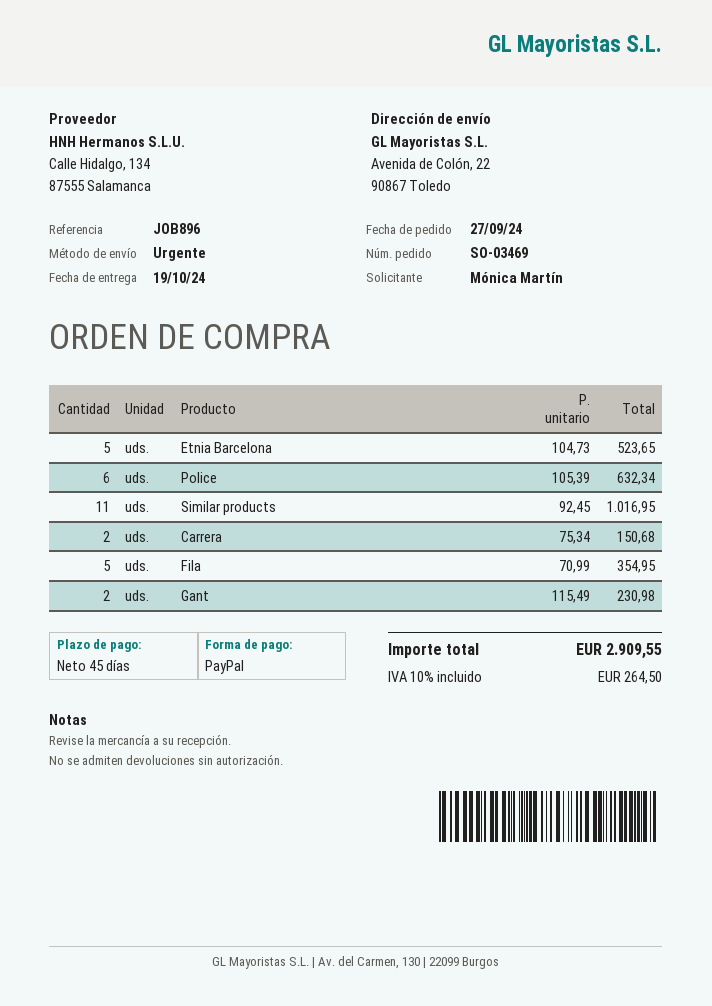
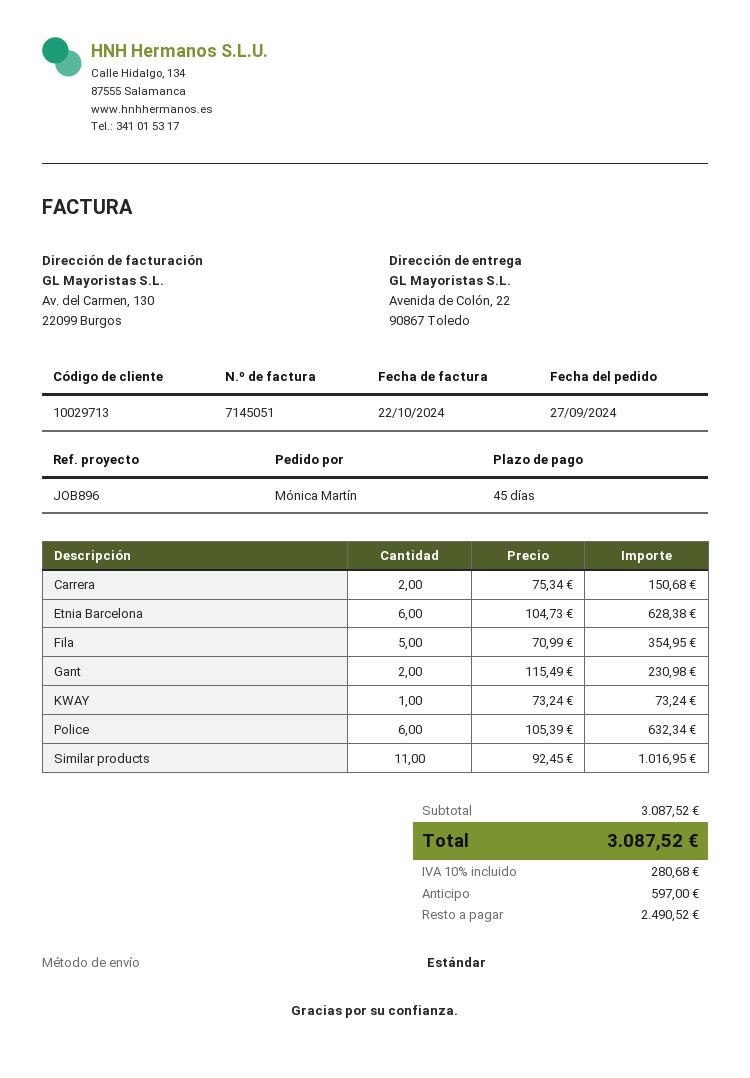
shipping method: express -> standard
Etnia Barcelona: 5 x 104.73 = 523.65 -> 6 x 104.73 = 628.38
KWAY: none -> 1 x 73.24 = 73.24
tax: 10% = 264.50 -> 10% = 280.68
total: 2909.55 -> 3087.52

